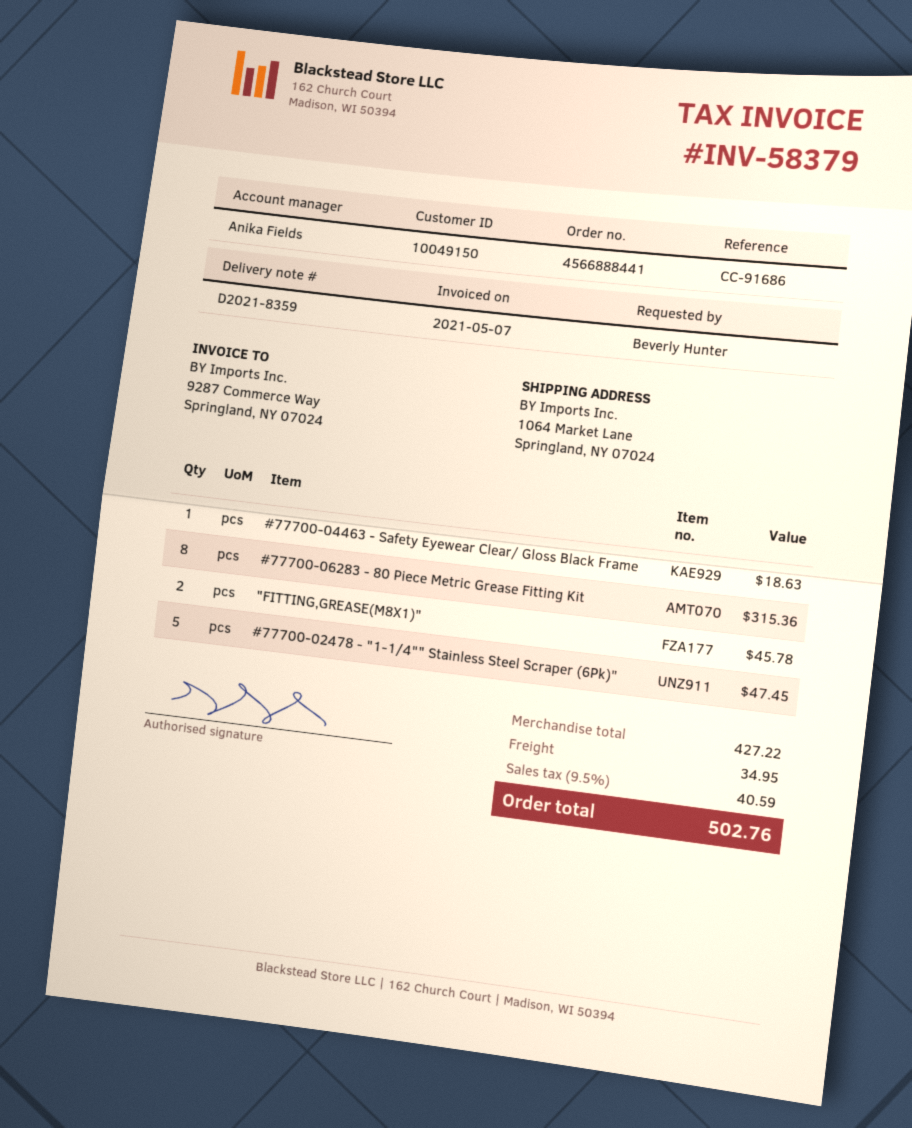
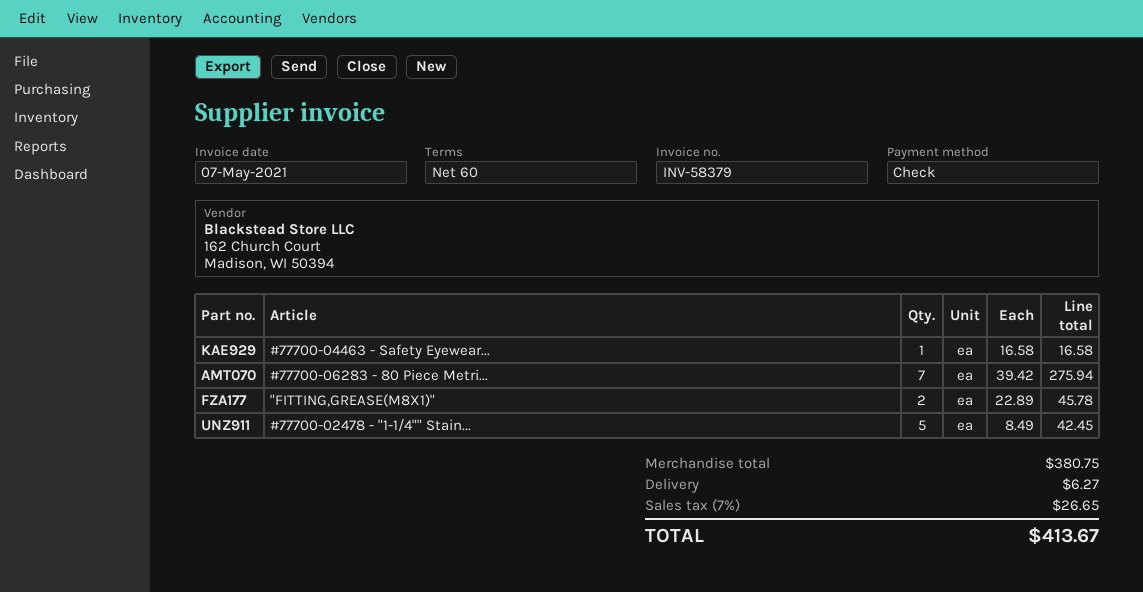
#77700-04463 - Safety Eyewear Clear/ Gloss Black Frame: 1 for 18.63 -> 1 for 16.58
#77700-06283 - 80 Piece Metric Grease Fitting Kit: 8 for 315.36 -> 7 for 275.94
#77700-02478 - "1-1/4"" Stainless Steel Scraper (6Pk)": 5 for 47.45 -> 5 for 42.45
subtotal: 427.22 -> 380.75
shipping: 34.95 -> 6.27
tax: 9.5% = 40.59 -> 7% = 26.65
total: 502.76 -> 413.67

